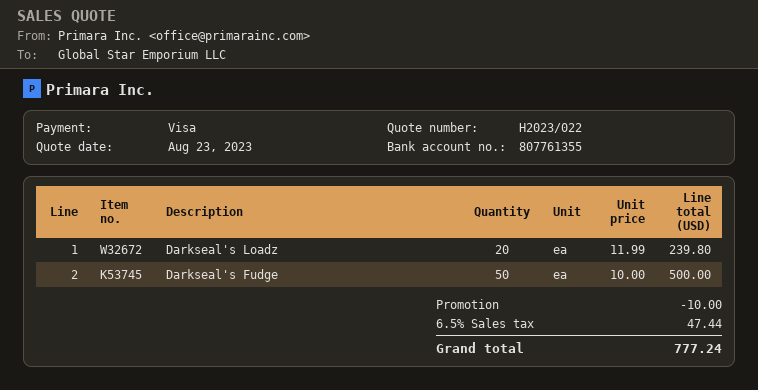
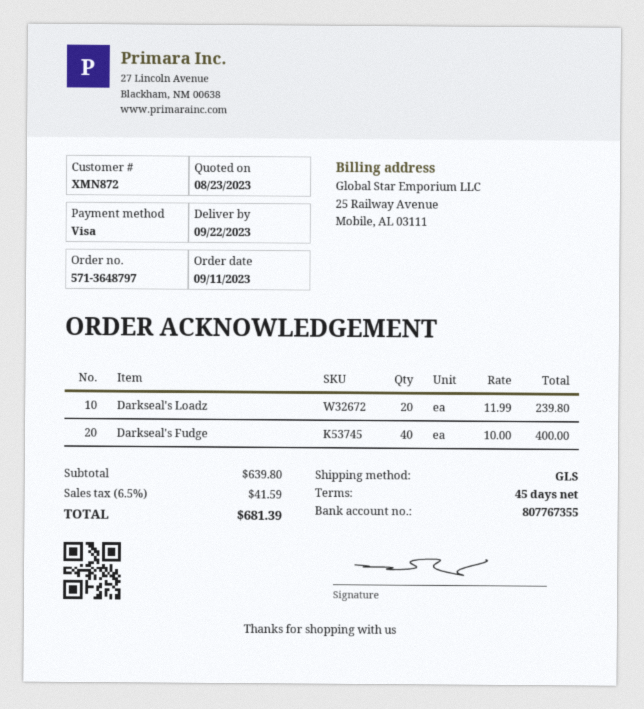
bank account: 807761355 -> 807767355
Darkseal's Fudge: 50 x 10.00 = 500.00 -> 40 x 10.00 = 400.00
discount: 10.00 -> none
tax: 6.5% = 47.44 -> 6.5% = 41.59
total: 777.24 -> 681.39

